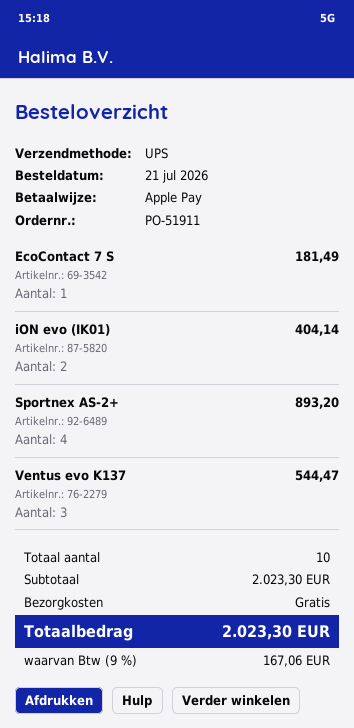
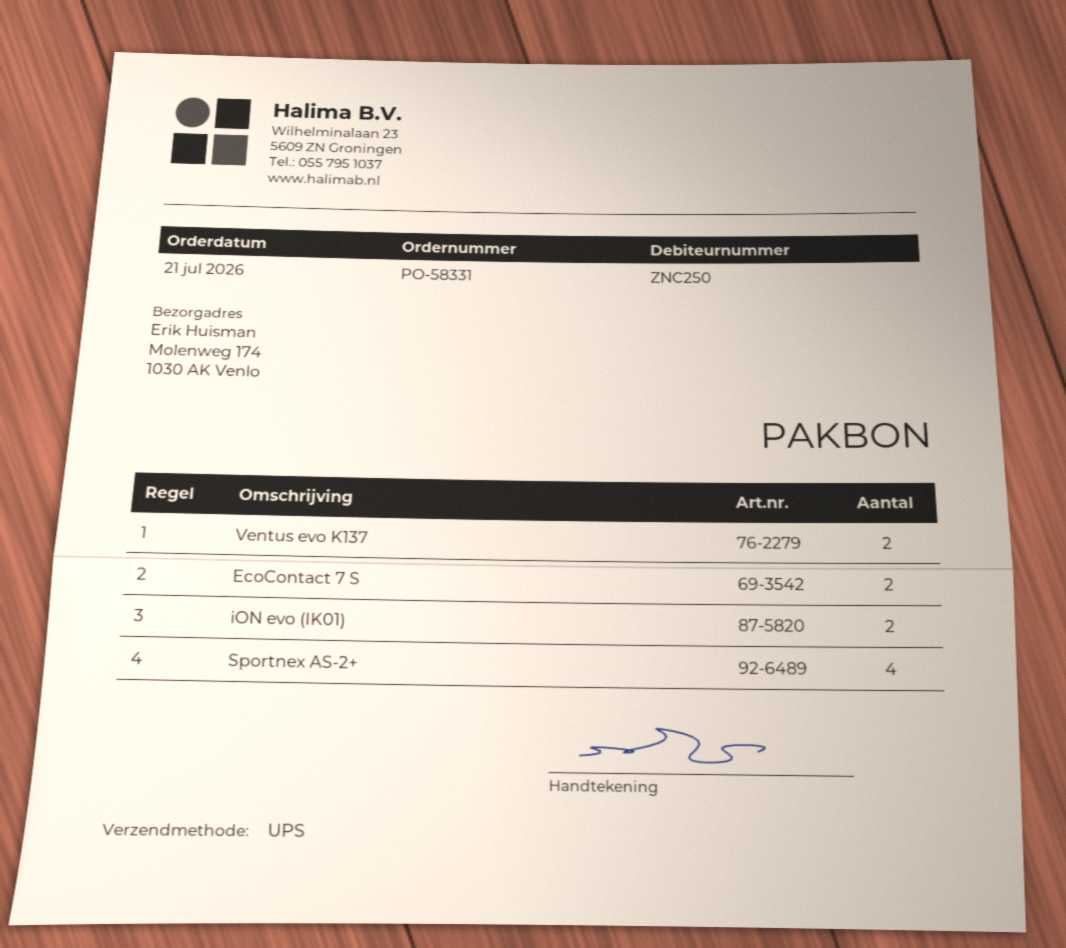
order number: PO-51911 -> PO-58331
EcoContact 7 S: 1 -> 2
Ventus evo K137: 3 -> 2

